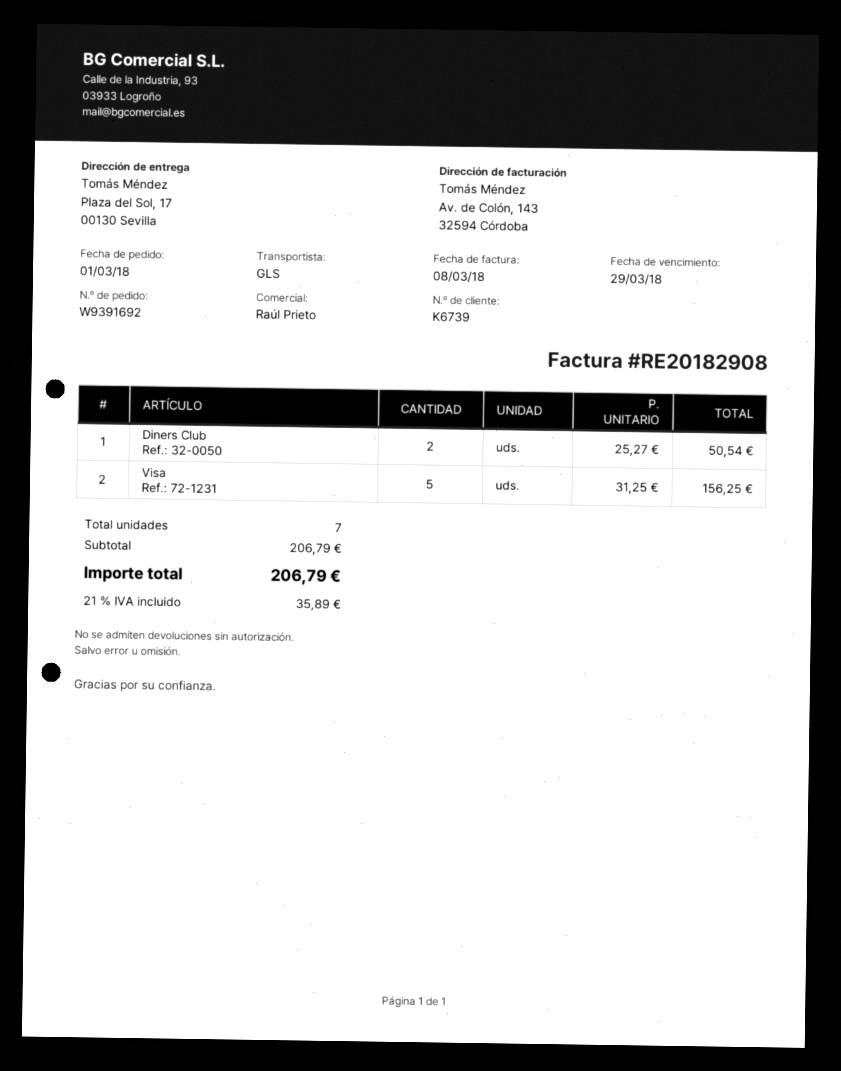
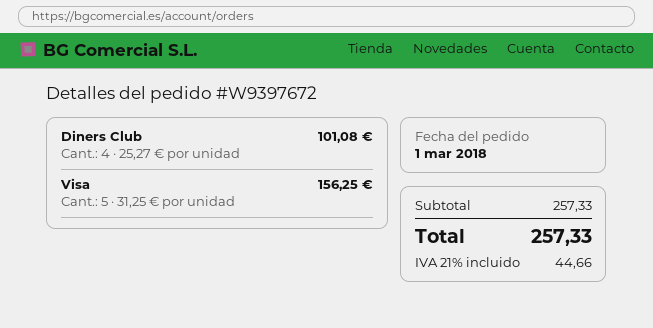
order number: W9391692 -> W9397672
Diners Club: 2 x 25.27 = 50.54 -> 4 x 25.27 = 101.08
subtotal: 206.79 -> 257.33
tax: 21% = 35.89 -> 21% = 44.66
total: 206.79 -> 257.33

